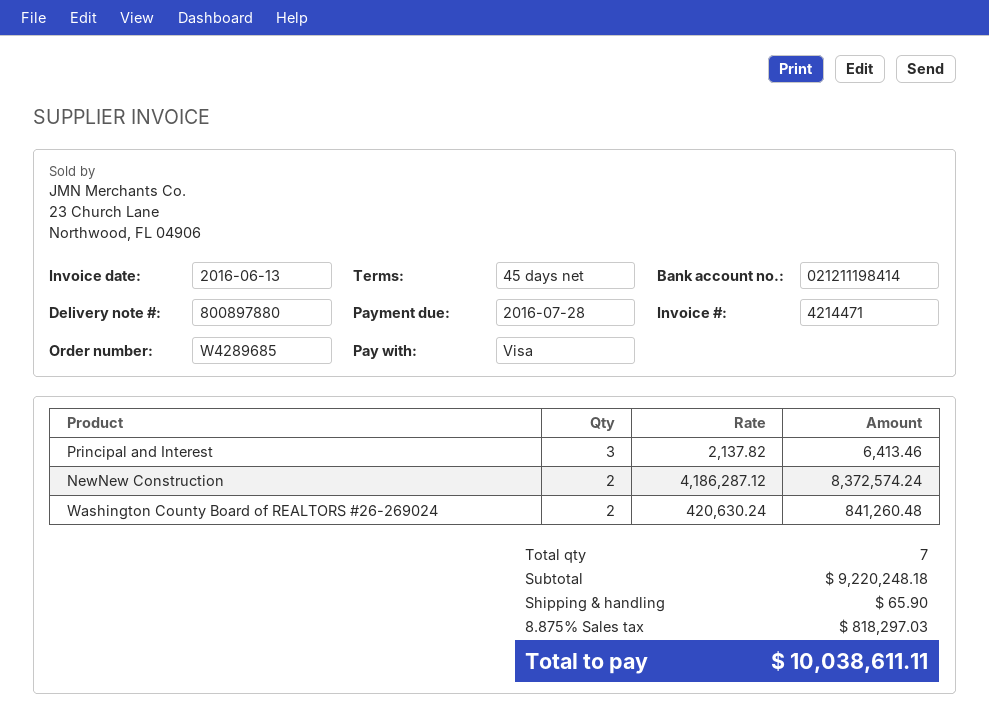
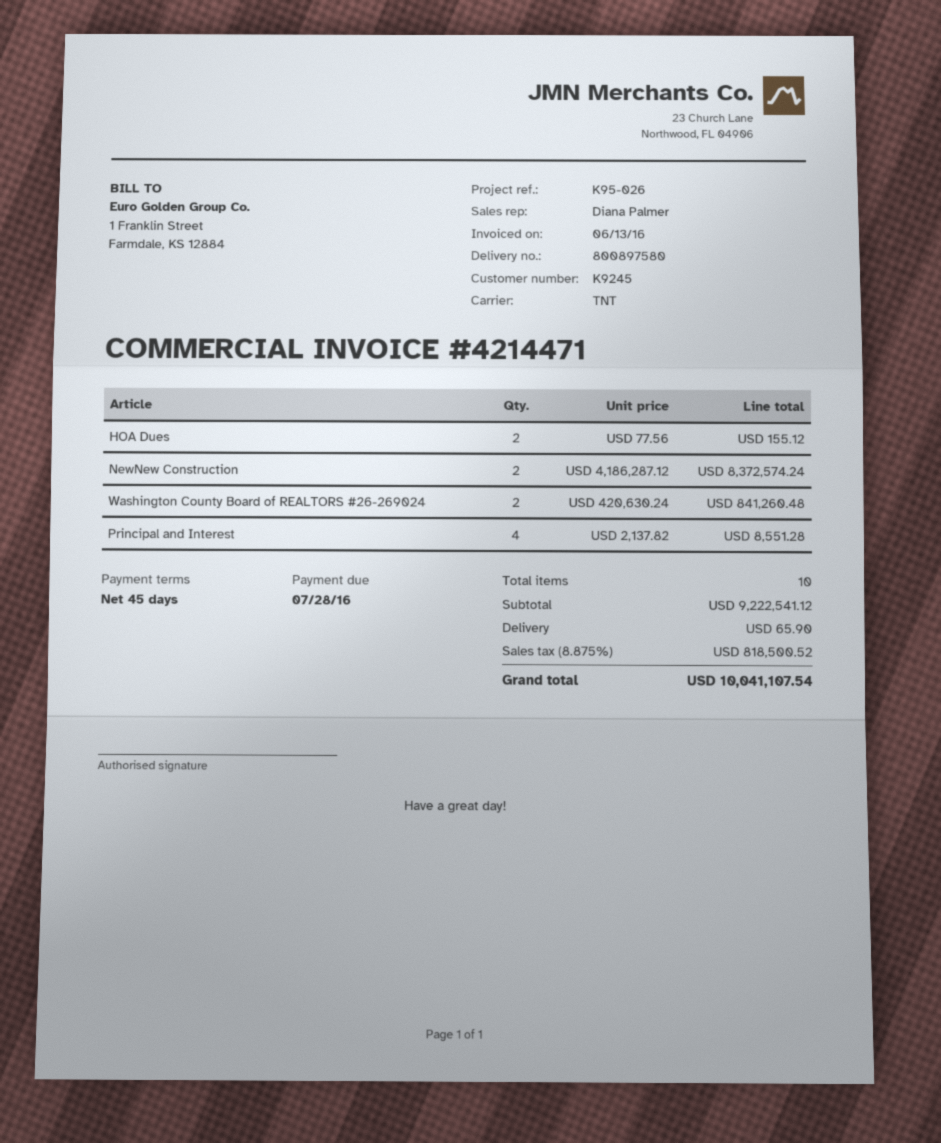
delivery note number: 800897880 -> 800897580
Principal and Interest: 3 x 2137.82 = 6413.46 -> 4 x 2137.82 = 8551.28
HOA Dues: none -> 2 x 77.56 = 155.12
total quantity: 7 -> 10
subtotal: 9220248.18 -> 9222541.12
tax: 8.875% = 818297.03 -> 8.875% = 818500.52
total: 10038611.11 -> 10041107.54

